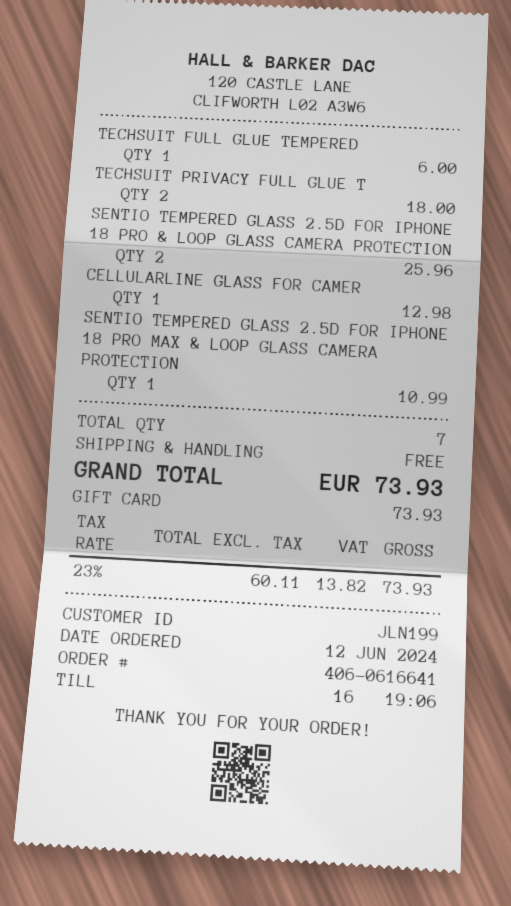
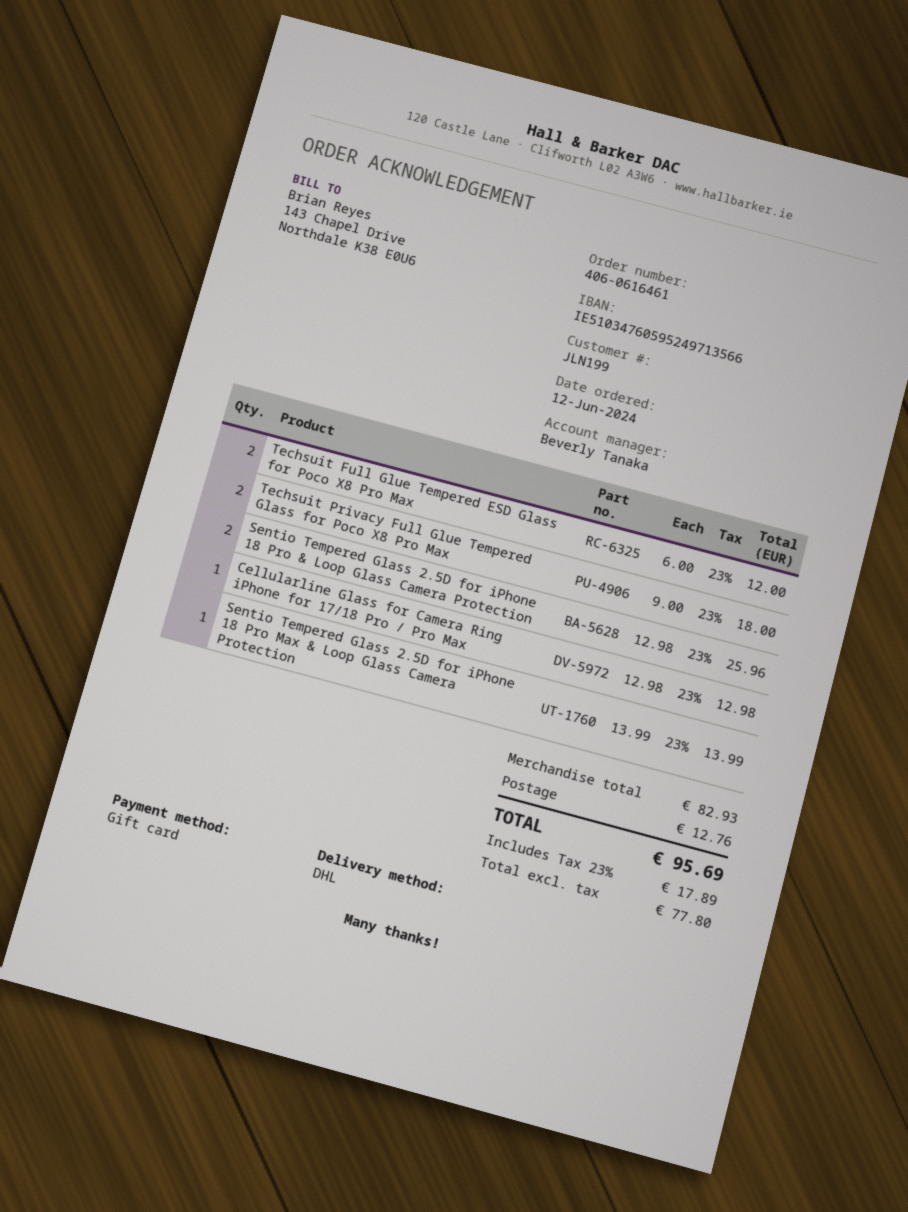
order number: 406-0616641 -> 406-0616461
TECHSUIT FULL GLUE TEMPERED: 1 for 6.00 -> 2 for 12.00
SENTIO TEMPERED GLASS 2.5D FOR IPHONE 18 PRO MAX & LOOP GLASS CAMERA PROTECTION: 1 for 10.99 -> 1 for 13.99
shipping: 0.00 -> 12.76
net: 60.11 -> 77.80
tax: 23% = 13.82 -> 23% = 17.89
total: 73.93 -> 95.69

